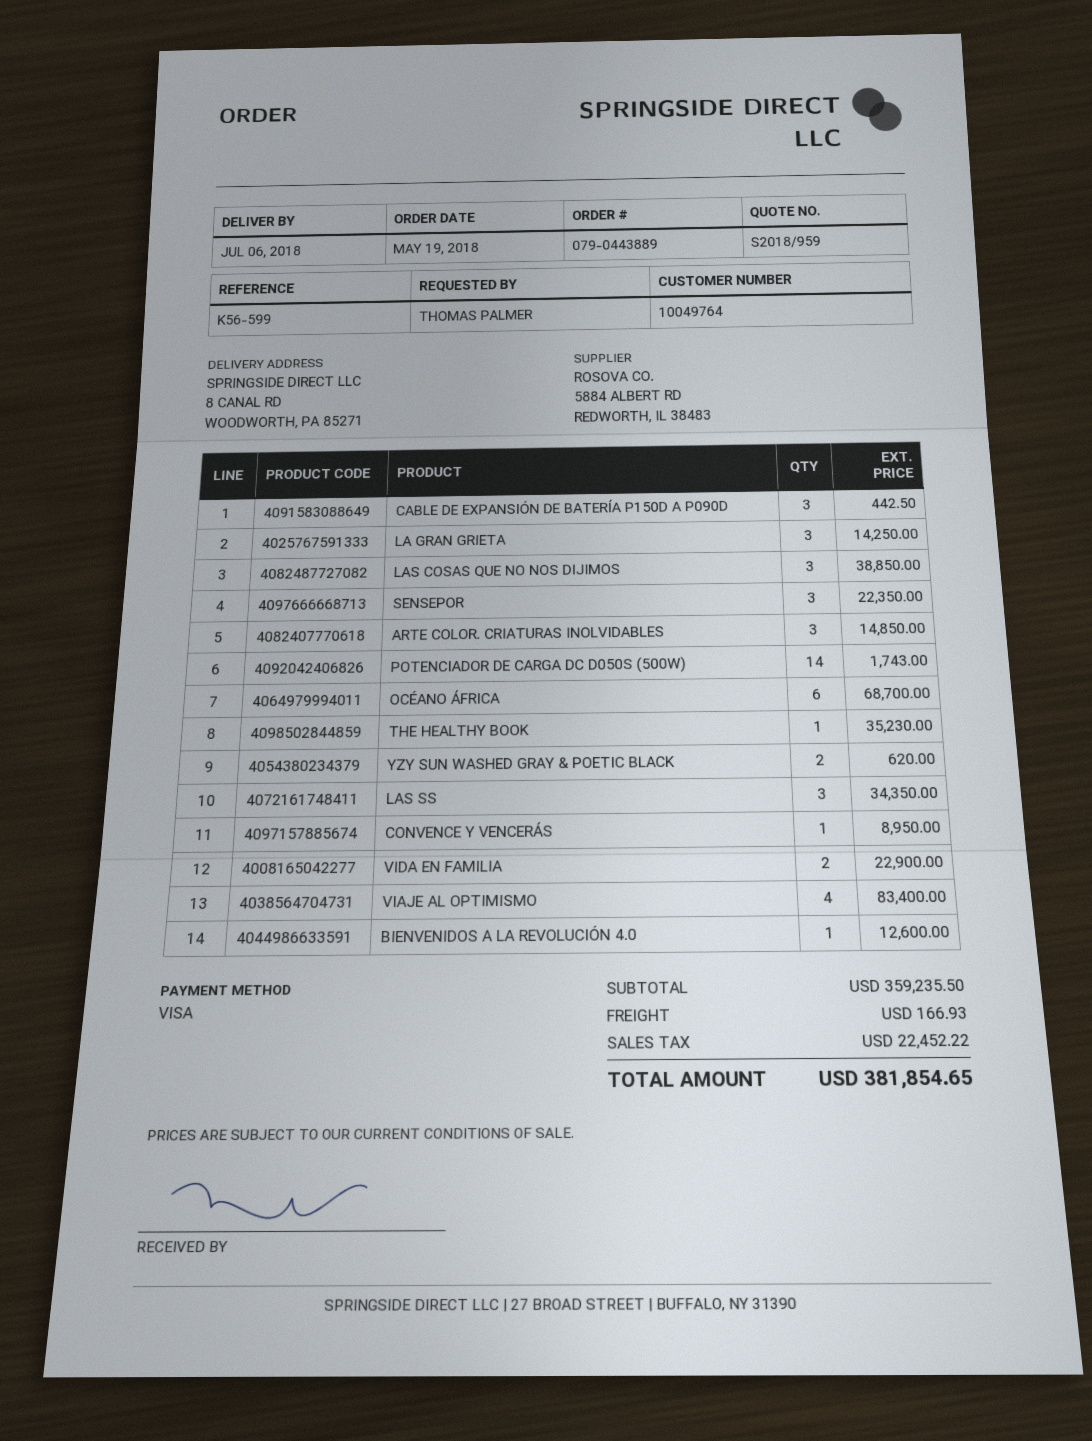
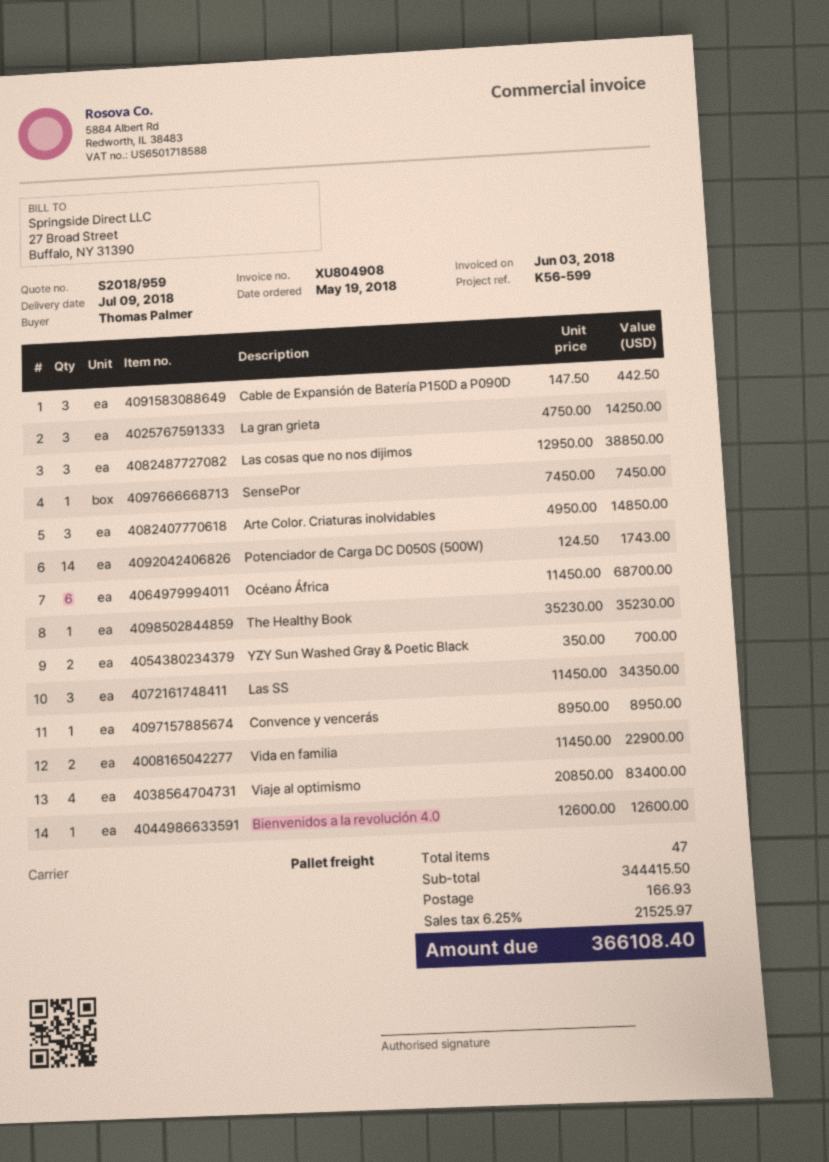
delivery date: 2018-07-06 -> 2018-07-09
SENSEPOR: 3 for 22350.00 -> 1 for 7450.00
YZY SUN WASHED GRAY & POETIC BLACK: 2 for 620.00 -> 2 for 700.00
subtotal: 359235.50 -> 344415.50
tax: 22452.22 -> 21525.97
total: 381854.65 -> 366108.40

